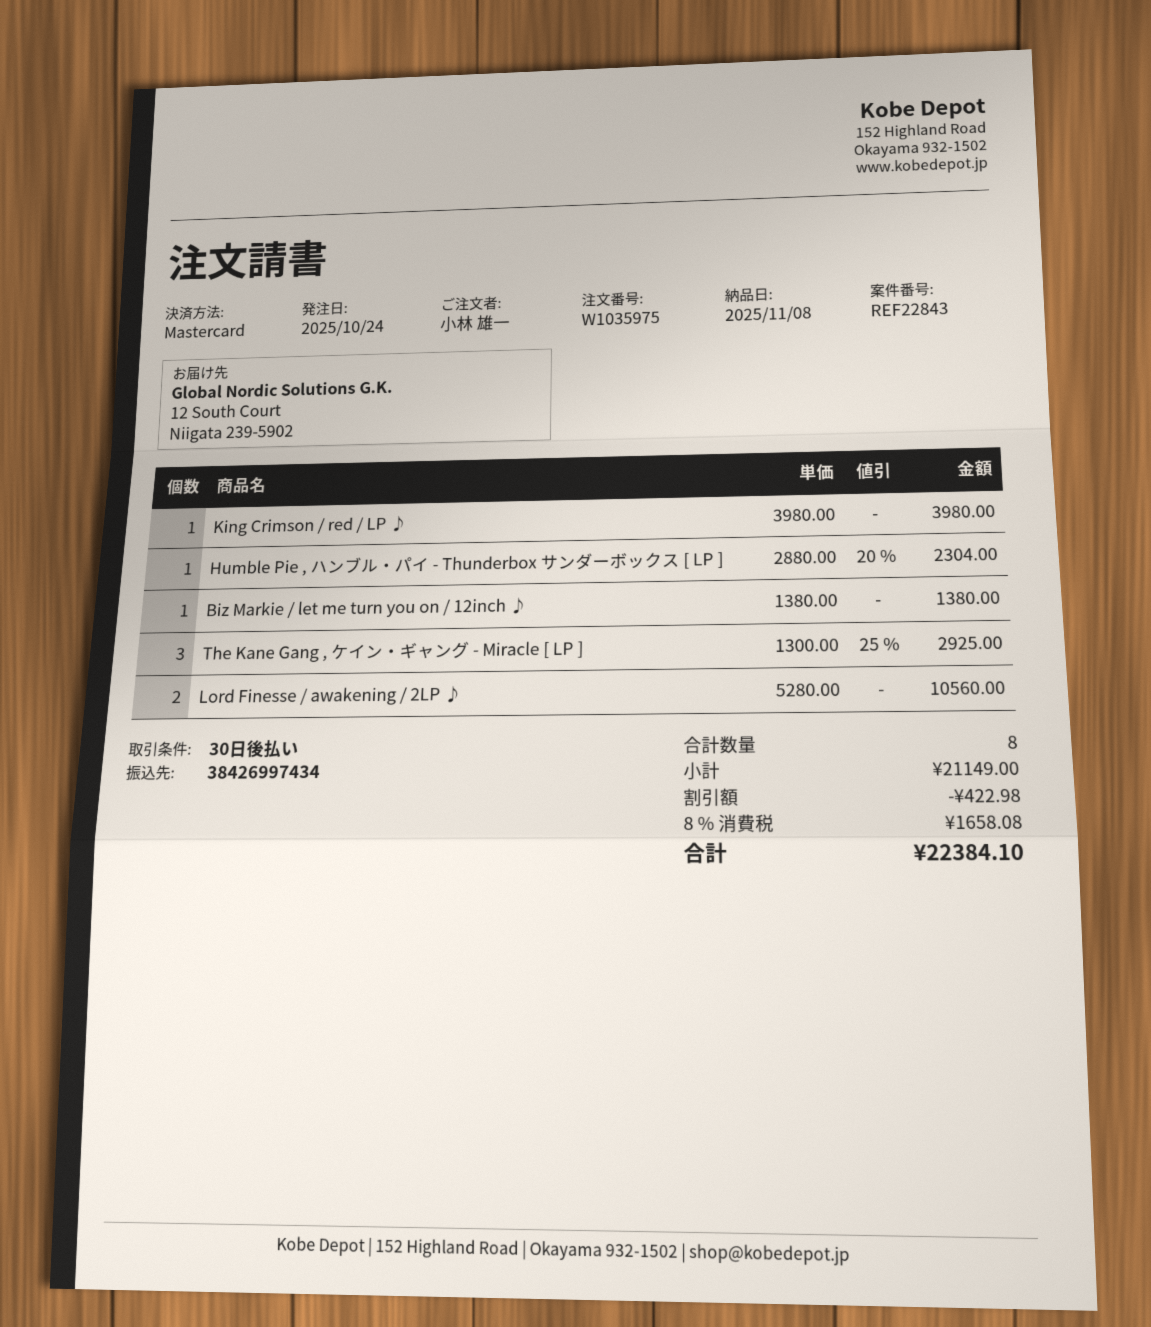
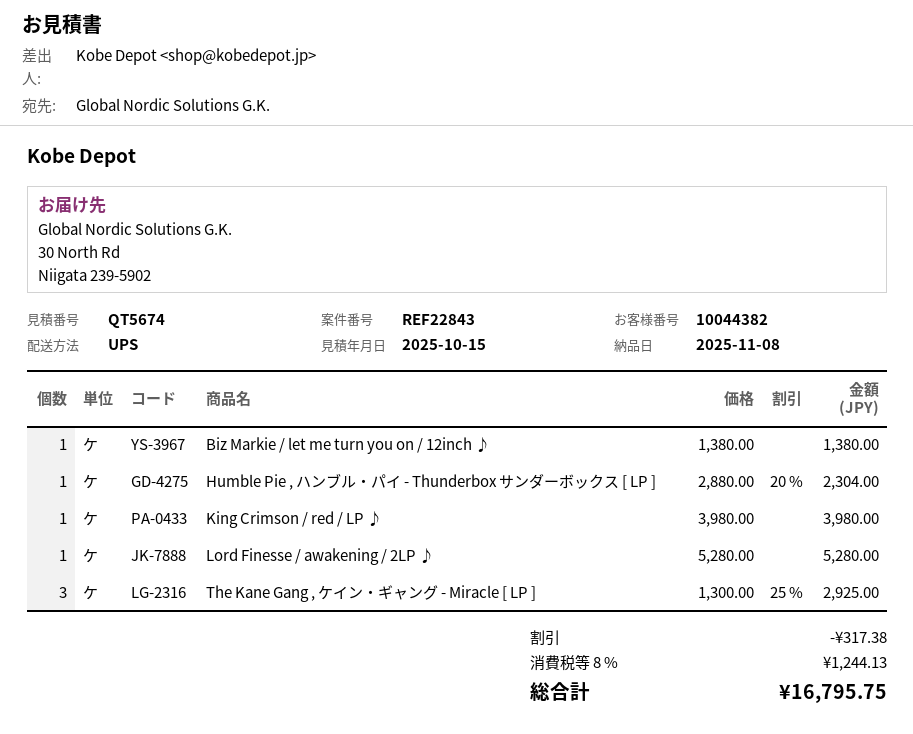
ship to: 12 South Court, Niigata 239-5902 -> 30 North Rd, Niigata 239-5902
Lord Finesse / awakening / 2LP ♪: 2 x 5280.00 = 10560.00 -> 1 x 5280.00 = 5280.00
discount: 422.98 -> 317.38
tax: 8% = 1658.08 -> 8% = 1244.13
total: 22384.10 -> 16795.75

